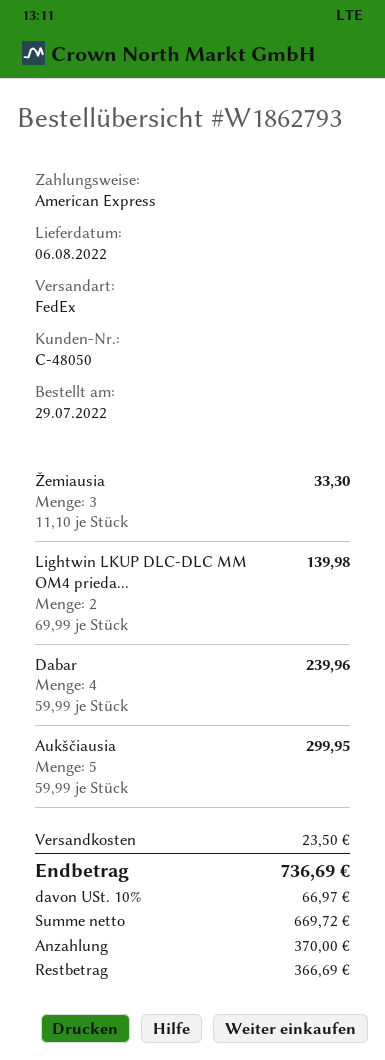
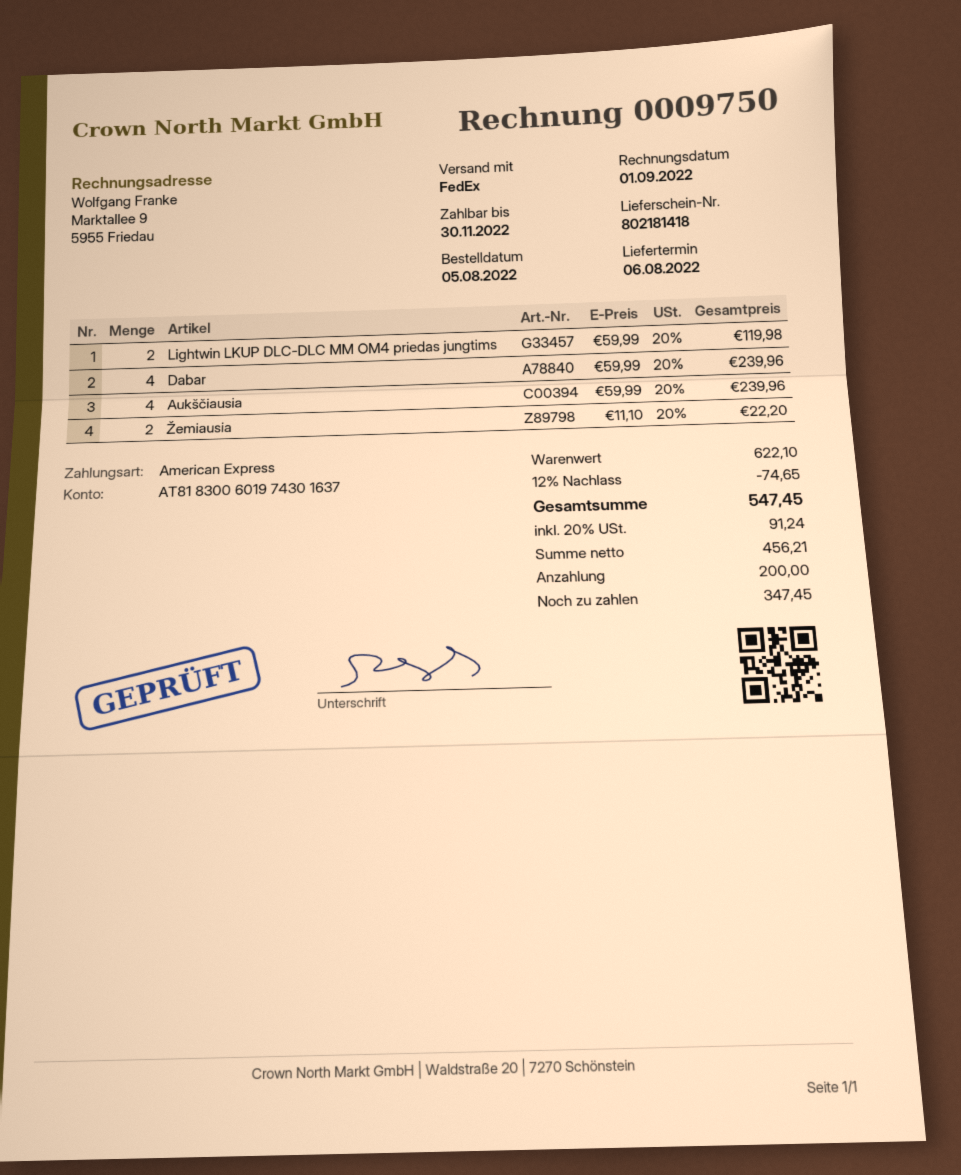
order date: 2022-07-29 -> 2022-08-05
Žemiausia: 3 x 11.10 = 33.30 -> 2 x 11.10 = 22.20
Lightwin LKUP DLC-DLC MM OM4 prieda...: 2 x 69.99 = 139.98 -> 2 x 59.99 = 119.98
Aukščiausia: 5 x 59.99 = 299.95 -> 4 x 59.99 = 239.96
discount: none -> 12% = 74.65
shipping: 23.50 -> none
net: 669.72 -> 456.21
tax: 10% = 66.97 -> 20% = 91.24
total: 736.69 -> 547.45
deposit: 370.00 -> 200.00
balance: 366.69 -> 347.45

